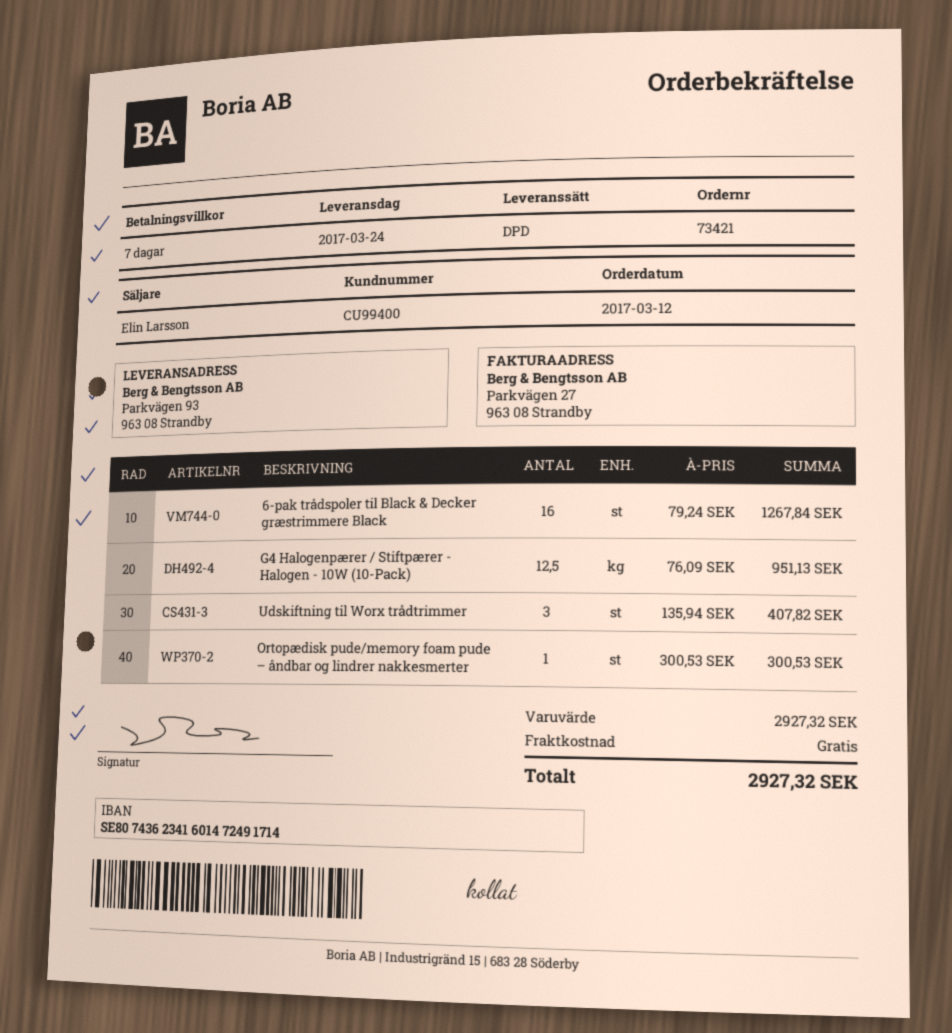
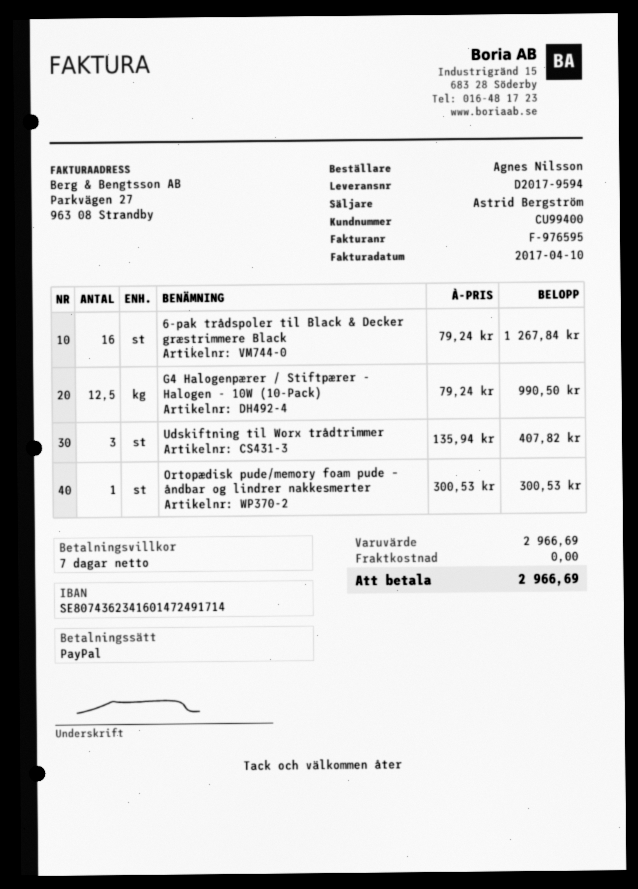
sales rep: Elin Larsson -> Astrid Bergström
G4 Halogenpærer / Stiftpærer - Halogen - 10W (10-Pack): 12.5 x 76.09 = 951.13 -> 12.5 x 79.24 = 990.50
subtotal: 2927.32 -> 2966.69
total: 2927.32 -> 2966.69

